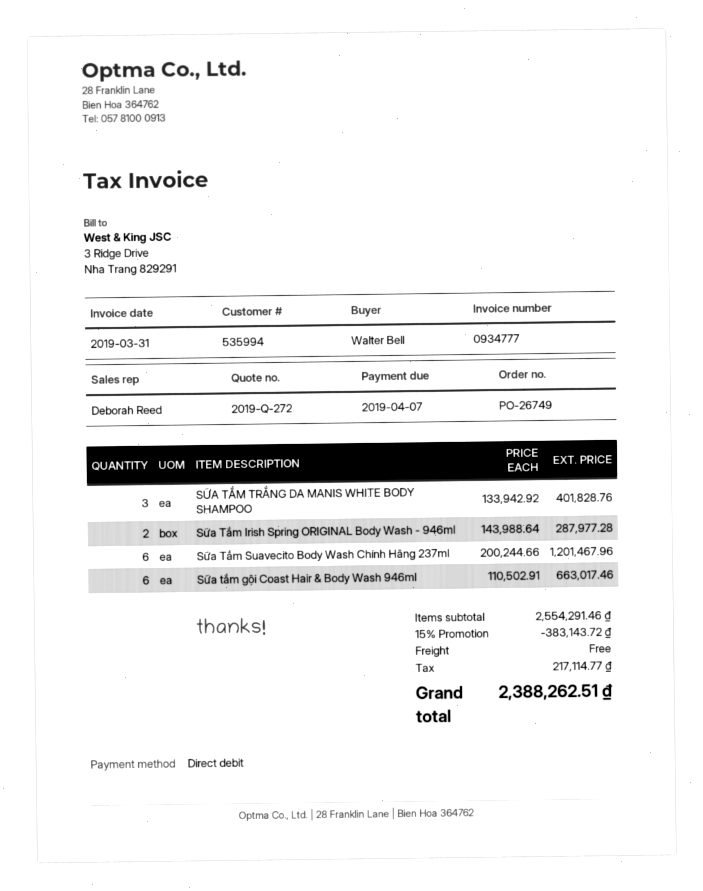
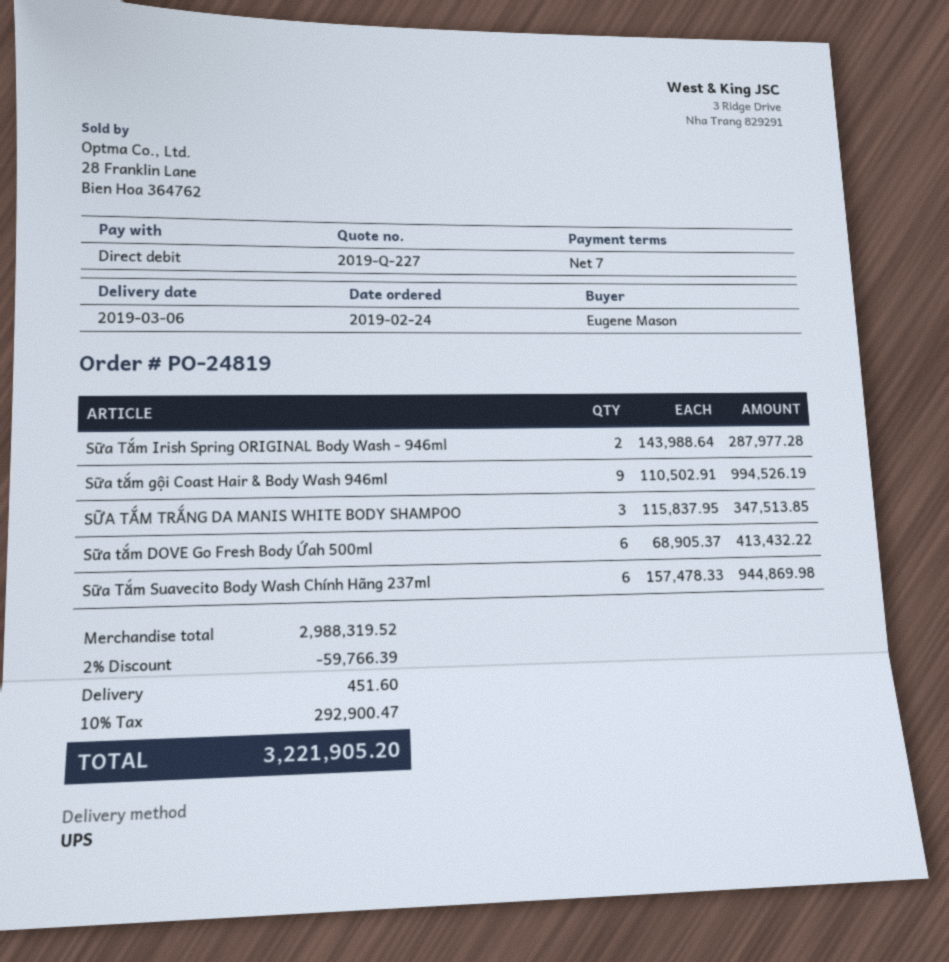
quote number: 2019-Q-272 -> 2019-Q-227
order number: PO-26749 -> PO-24819
ordered by: Walter Bell -> Eugene Mason
SỮA TẮM TRẮNG DA MANIS WHITE BODY SHAMPOO: 3 x 133942.92 = 401828.76 -> 3 x 115837.95 = 347513.85
Sữa Tắm Suavecito Body Wash Chính Hãng 237ml: 6 x 200244.66 = 1201467.96 -> 6 x 157478.33 = 944869.98
Sữa tắm gội Coast Hair & Body Wash 946ml: 6 x 110502.91 = 663017.46 -> 9 x 110502.91 = 994526.19
Sữa tắm DOVE Go Fresh Body Ứah 500ml: none -> 6 x 68905.37 = 413432.22
subtotal: 2554291.46 -> 2988319.52
discount: 15% = 383143.72 -> 2% = 59766.39
shipping: 0.00 -> 451.60
tax: 217114.77 -> 292900.47
total: 2388262.51 -> 3221905.20

